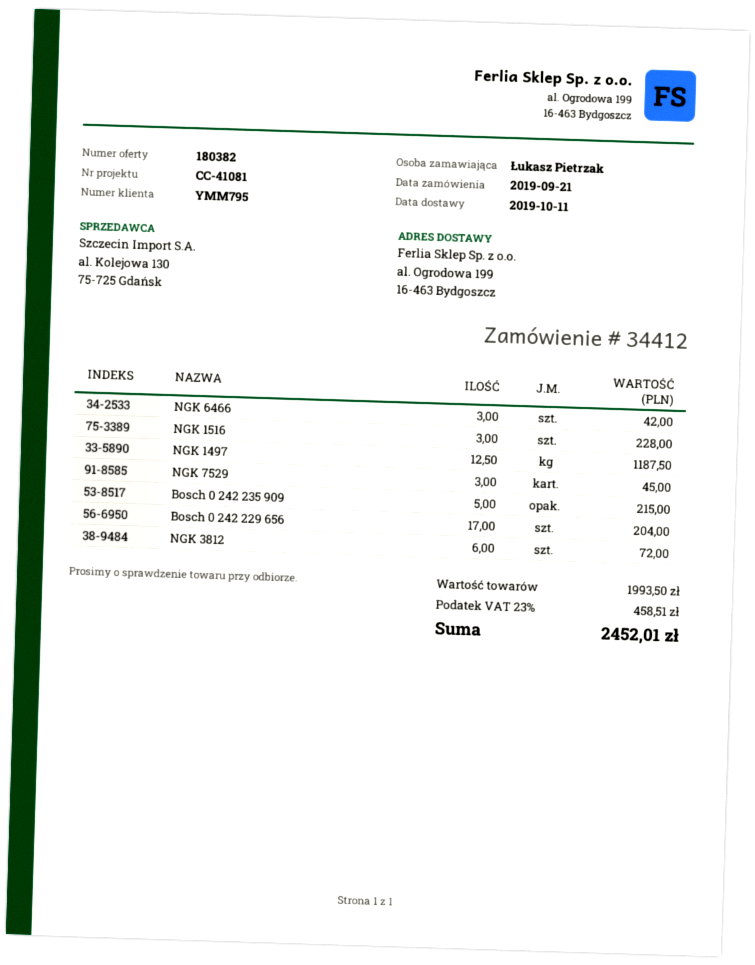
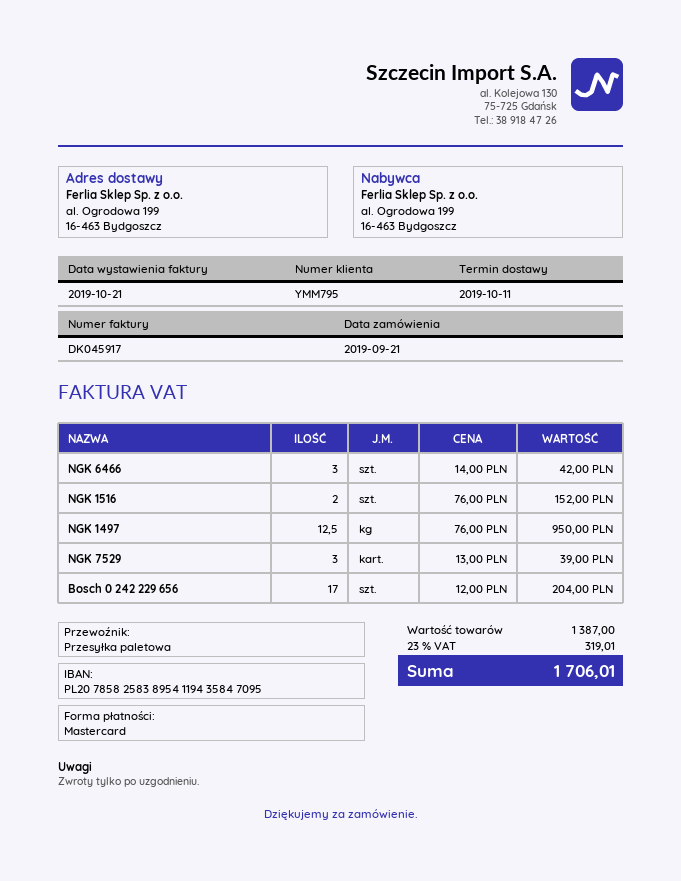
NGK 1516: 3 for 228.00 -> 2 for 152.00
NGK 1497: 12.5 for 1187.50 -> 12.5 for 950.00
NGK 7529: 3 for 45.00 -> 3 for 39.00
Bosch 0 242 235 909: 5 for 215.00 -> none
NGK 3812: 6 for 72.00 -> none
subtotal: 1993.50 -> 1387.00
tax: 23% = 458.51 -> 23% = 319.01
total: 2452.01 -> 1706.01

